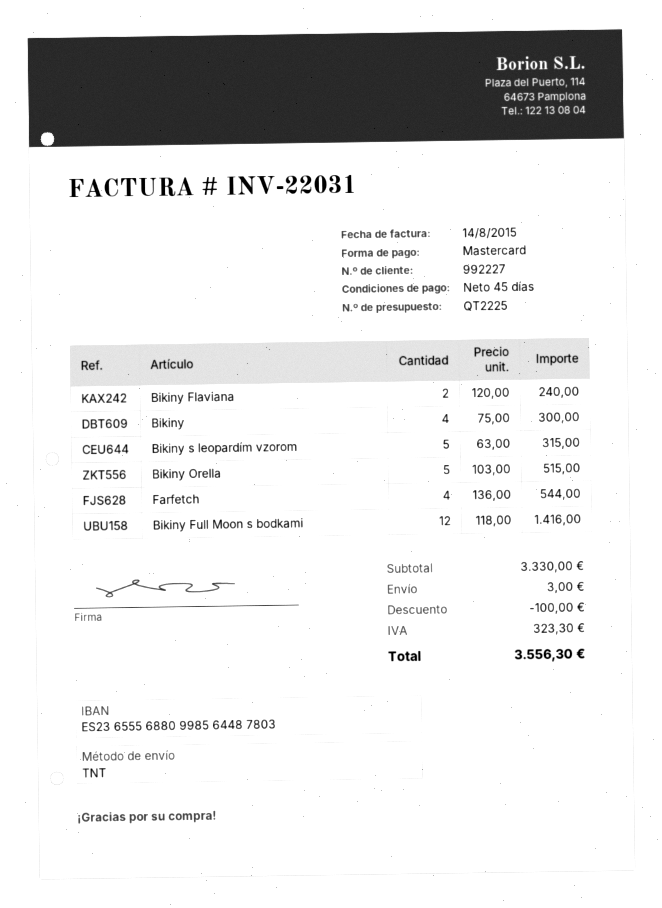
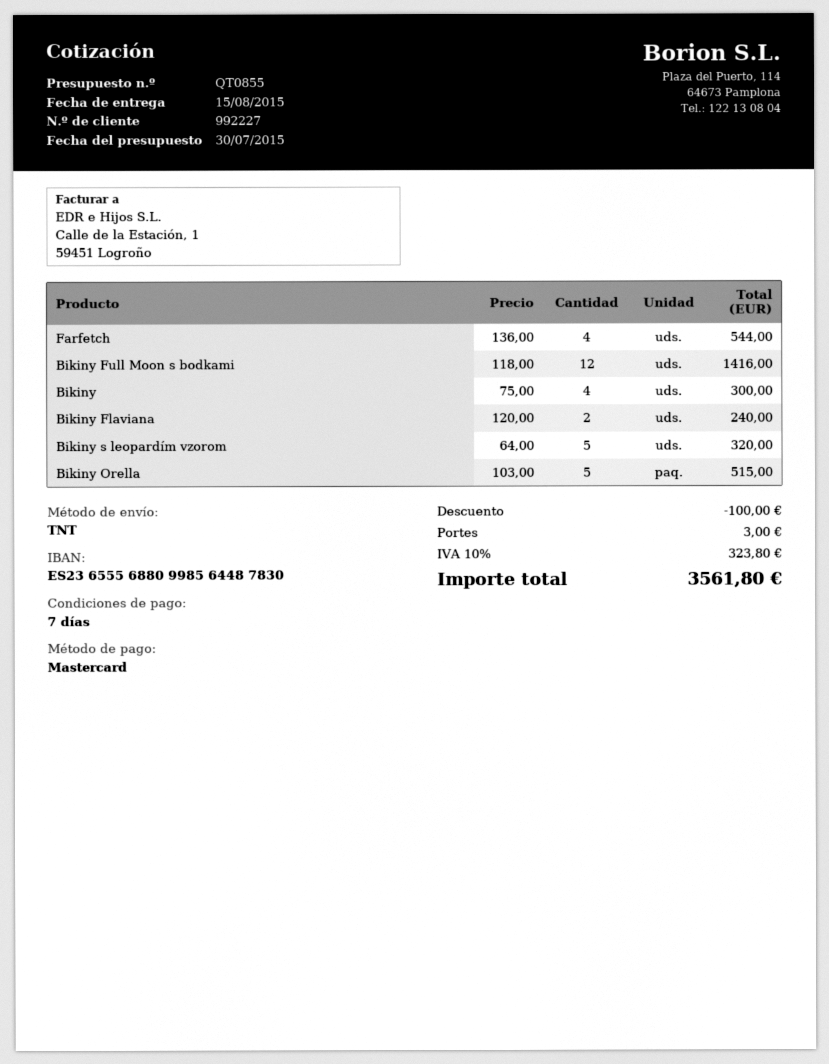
quote number: QT2225 -> QT0855
payment terms: 45 days -> 7 days
bank account: ES2365556880998564487803 -> ES2365556880998564487830
Bikiny s leopardím vzorom: 5 x 63.00 = 315.00 -> 5 x 64.00 = 320.00
tax: 323.30 -> 323.80
total: 3556.30 -> 3561.80

